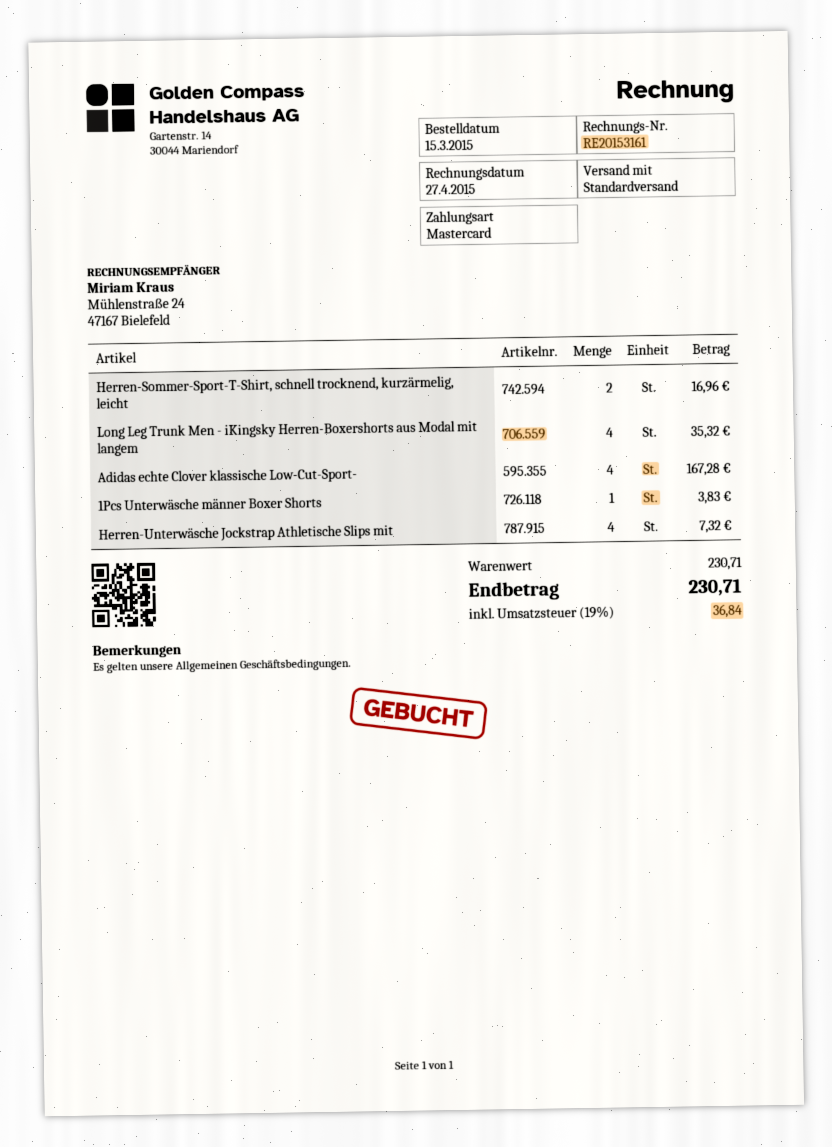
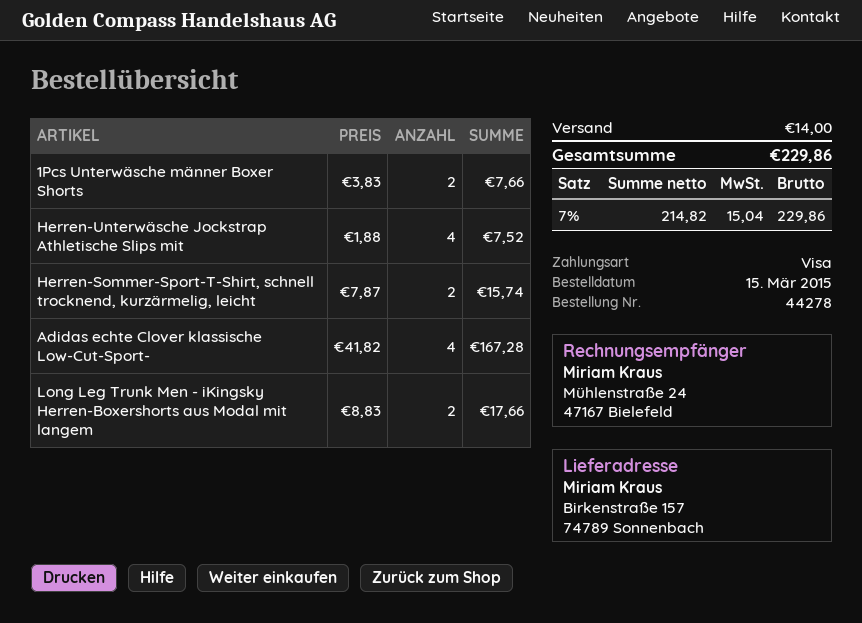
payment method: Mastercard -> Visa
Herren-Sommer-Sport-T-Shirt, schnell trocknend, kurzärmelig, leicht: 2 for 16.96 -> 2 for 15.74
Long Leg Trunk Men - iKingsky Herren-Boxershorts aus Modal mit langem: 4 for 35.32 -> 2 for 17.66
1Pcs Unterwäsche männer Boxer Shorts: 1 for 3.83 -> 2 for 7.66
Herren-Unterwäsche Jockstrap Athletische Slips mit: 4 for 7.32 -> 4 for 7.52
shipping: none -> 14.00
tax: 19% = 36.84 -> 7% = 15.04
total: 230.71 -> 229.86

